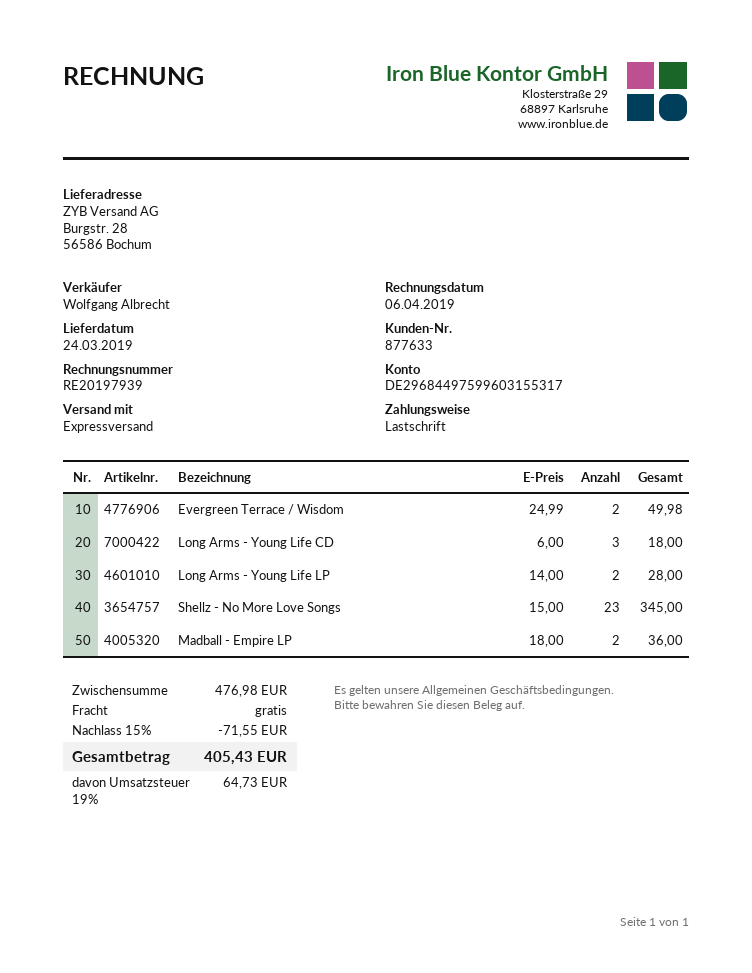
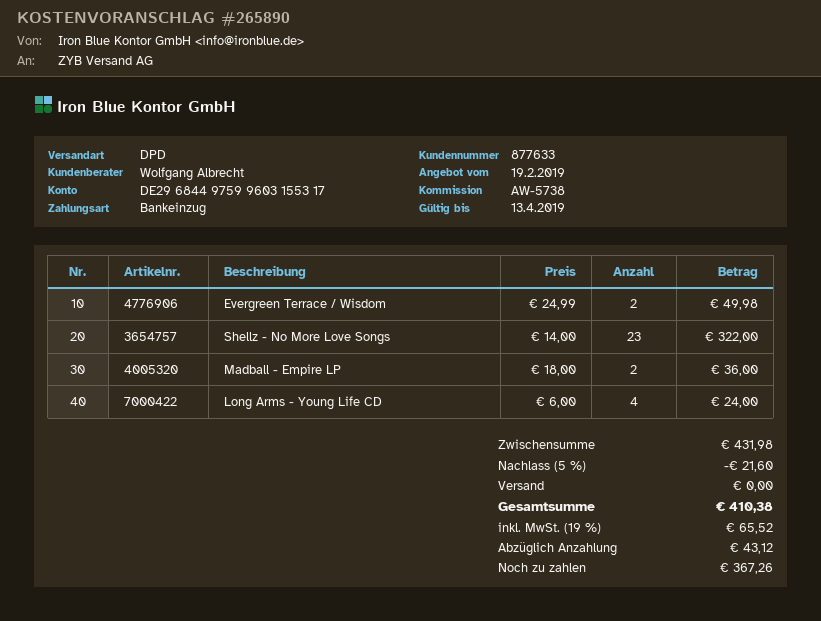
shipping method: express -> DPD
Long Arms - Young Life CD: 3 x 6.00 = 18.00 -> 4 x 6.00 = 24.00
Long Arms - Young Life LP: 2 x 14.00 = 28.00 -> none
Shellz - No More Love Songs: 23 x 15.00 = 345.00 -> 23 x 14.00 = 322.00
subtotal: 476.98 -> 431.98
discount: 15% = 71.55 -> 5% = 21.60
tax: 19% = 64.73 -> 19% = 65.52
total: 405.43 -> 410.38

